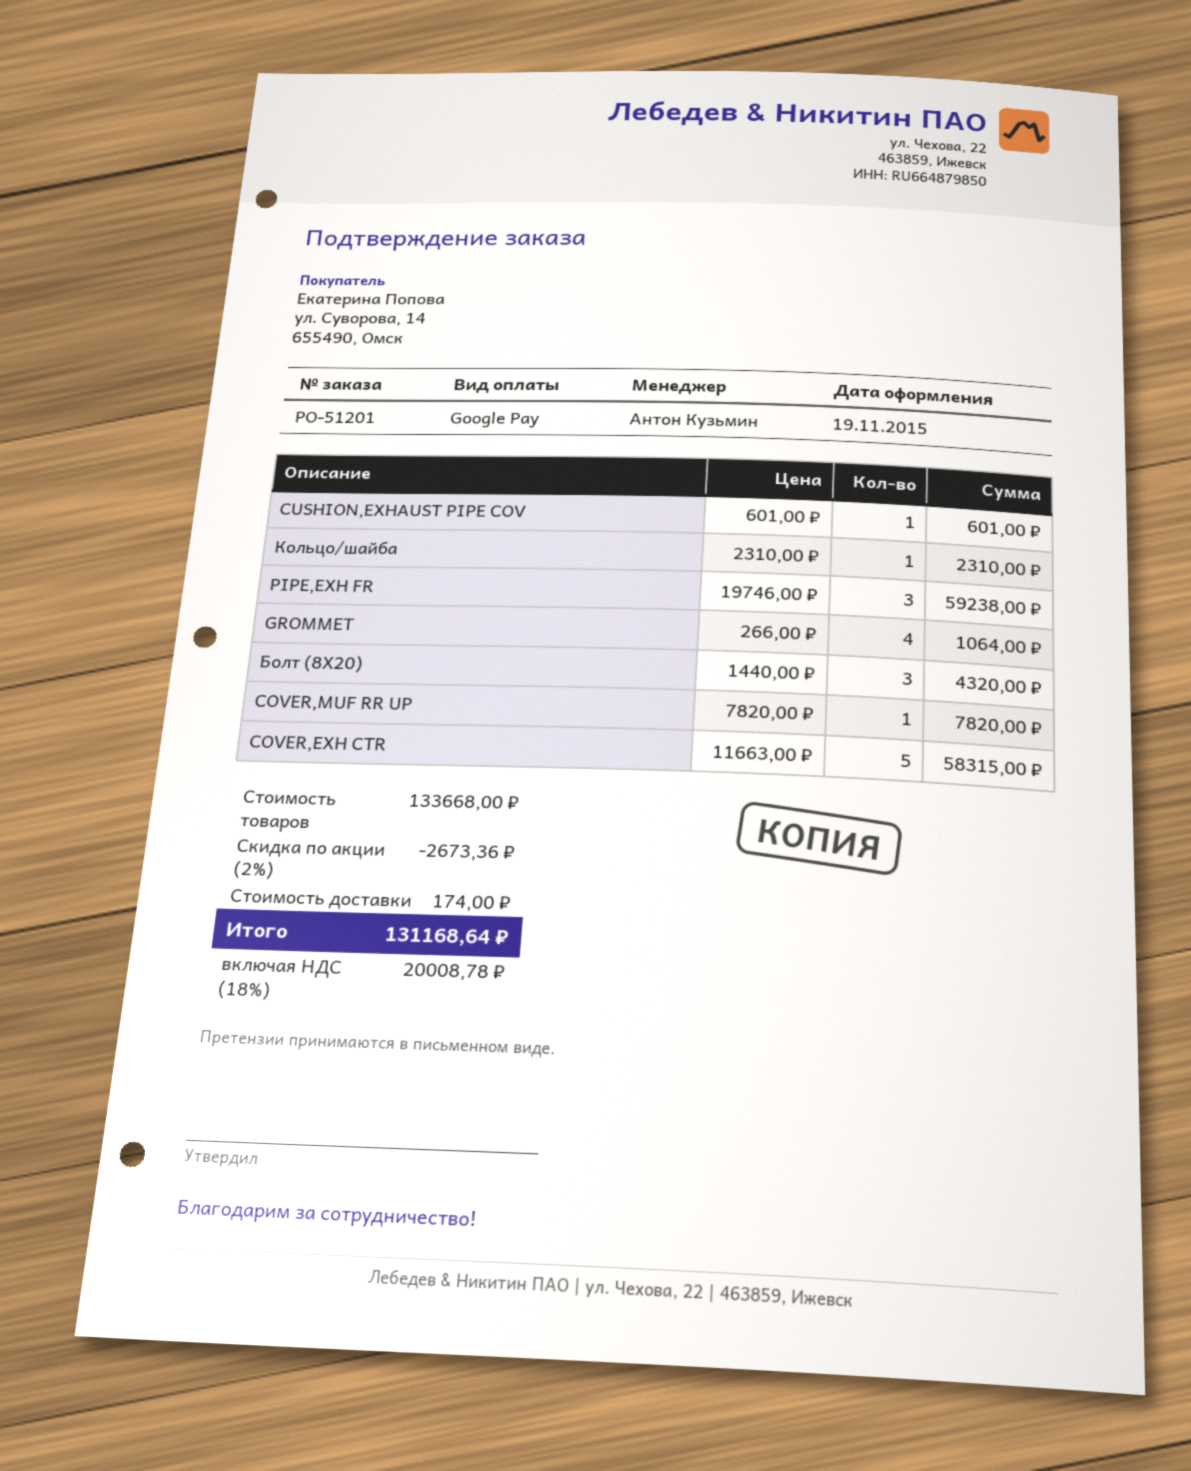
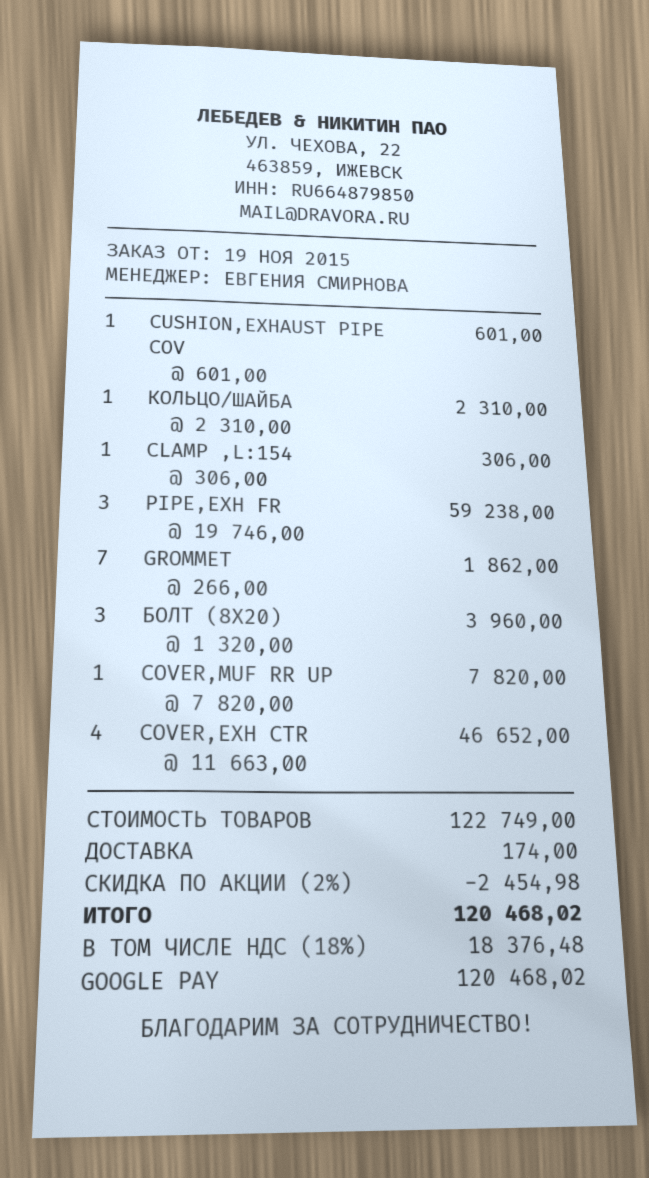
sales rep: Антон Кузьмин -> ЕВГЕНИЯ СМИРНОВА
GROMMET: 4 x 266.00 = 1064.00 -> 7 x 266.00 = 1862.00
Болт (8X20): 3 x 1440.00 = 4320.00 -> 3 x 1320.00 = 3960.00
COVER,EXH CTR: 5 x 11663.00 = 58315.00 -> 4 x 11663.00 = 46652.00
CLAMP ,L:154: none -> 1 x 306.00 = 306.00
subtotal: 133668.00 -> 122749.00
discount: 2% = 2673.36 -> 2% = 2454.98
tax: 18% = 20008.78 -> 18% = 18376.48
total: 131168.64 -> 120468.02

